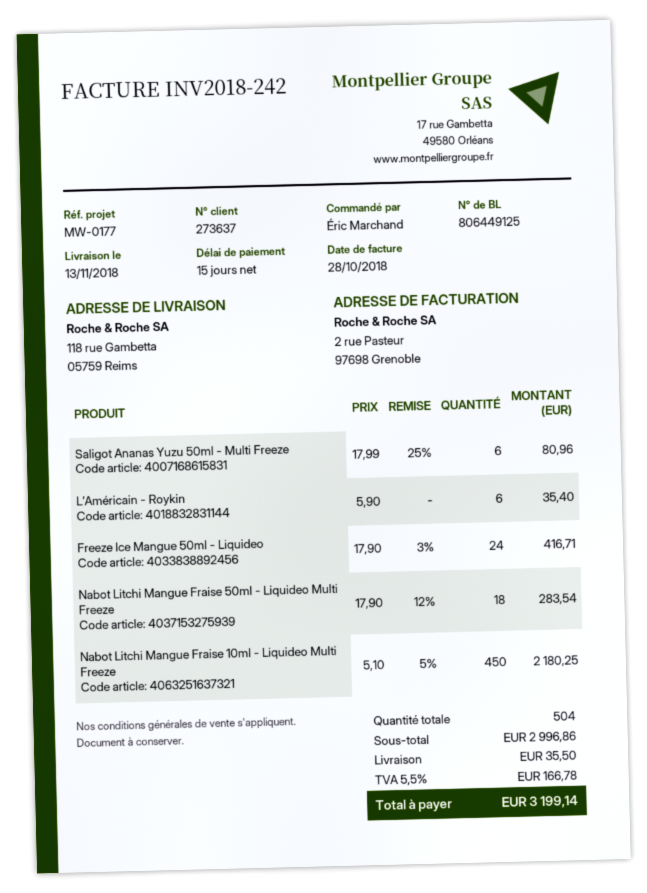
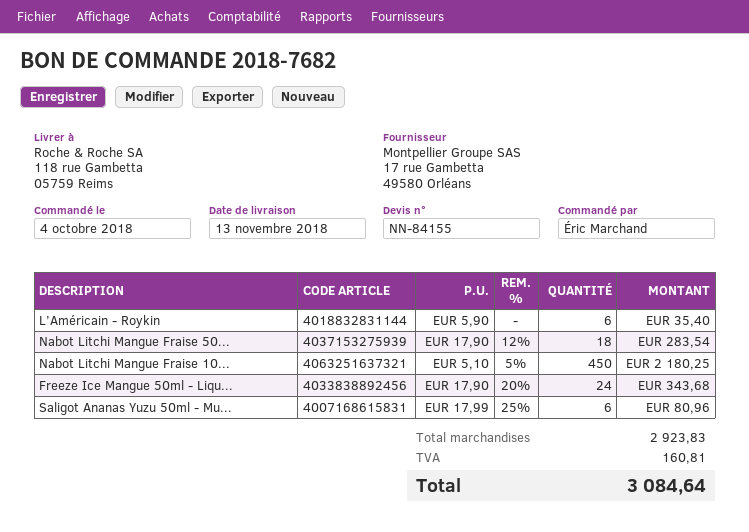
Freeze Ice Mangue 50ml - Liquideo: 24 x 17.90 - 3% = 416.71 -> 24 x 17.90 - 20% = 343.68
subtotal: 2996.86 -> 2923.83
shipping: 35.50 -> none
tax: 166.78 -> 160.81
total: 3199.14 -> 3084.64

